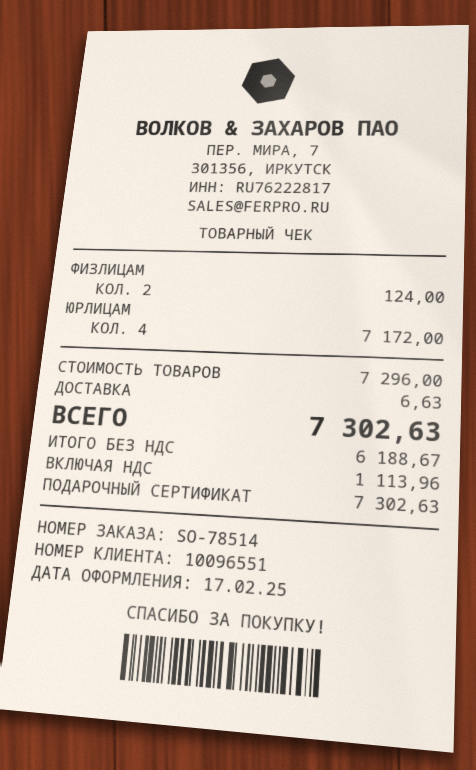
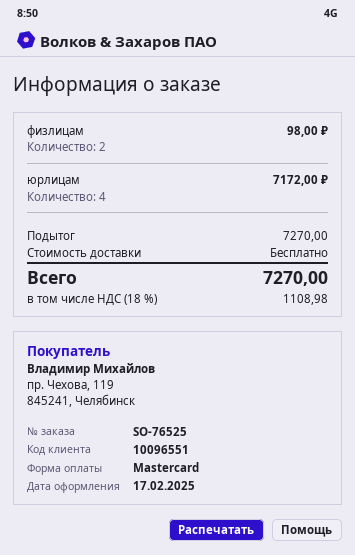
order number: SO-78514 -> SO-76525
payment method: gift card -> Mastercard
ФИЗЛИЦАМ: 2 for 124.00 -> 2 for 98.00
subtotal: 7296.00 -> 7270.00
shipping: 6.63 -> 0.00
tax: 1113.96 -> 1108.98
total: 7302.63 -> 7270.00

